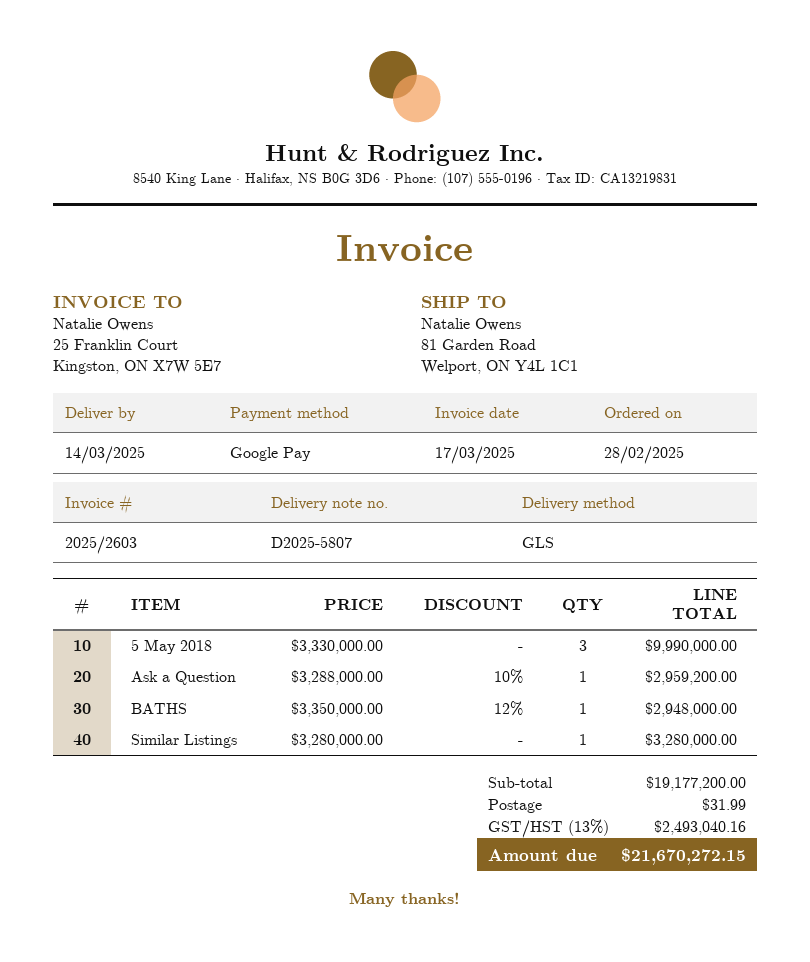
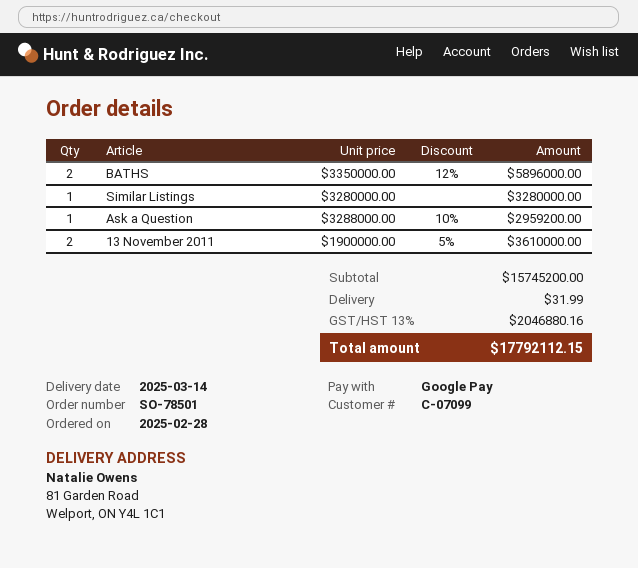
5 May 2018: 3 x 3330000.00 = 9990000.00 -> none
BATHS: 1 x 3350000.00 - 12% = 2948000.00 -> 2 x 3350000.00 - 12% = 5896000.00
13 November 2011: none -> 2 x 1900000.00 - 5% = 3610000.00
subtotal: 19177200.00 -> 15745200.00
tax: 13% = 2493040.16 -> 13% = 2046880.16
total: 21670272.15 -> 17792112.15

